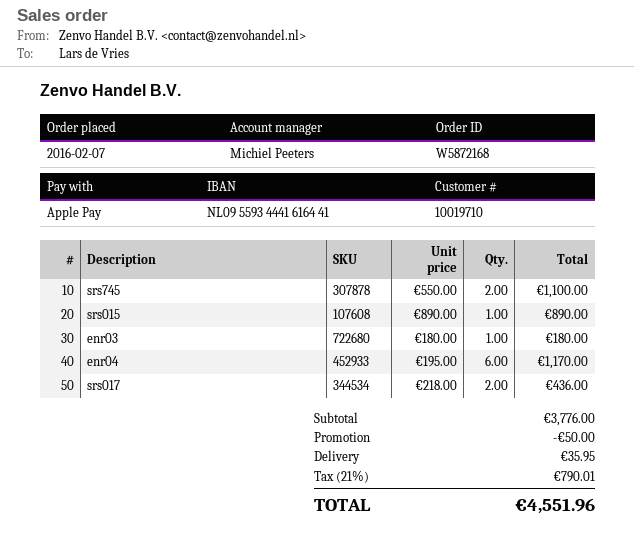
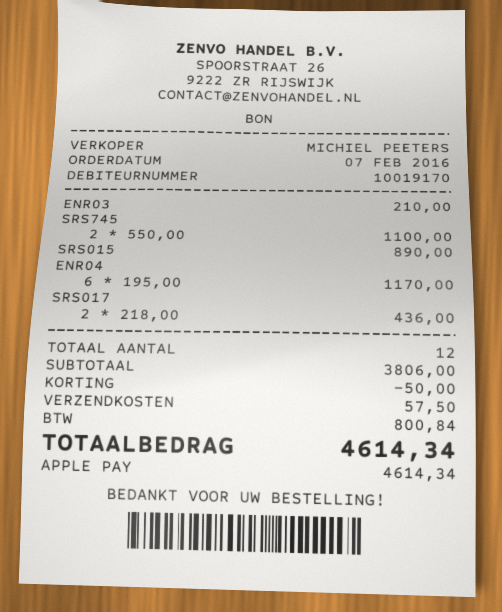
customer number: 10019710 -> 10019170
enr03: 1 x 180.00 = 180.00 -> 1 x 210.00 = 210.00
subtotal: 3776.00 -> 3806.00
shipping: 35.95 -> 57.50
tax: 790.01 -> 800.84
total: 4551.96 -> 4614.34

